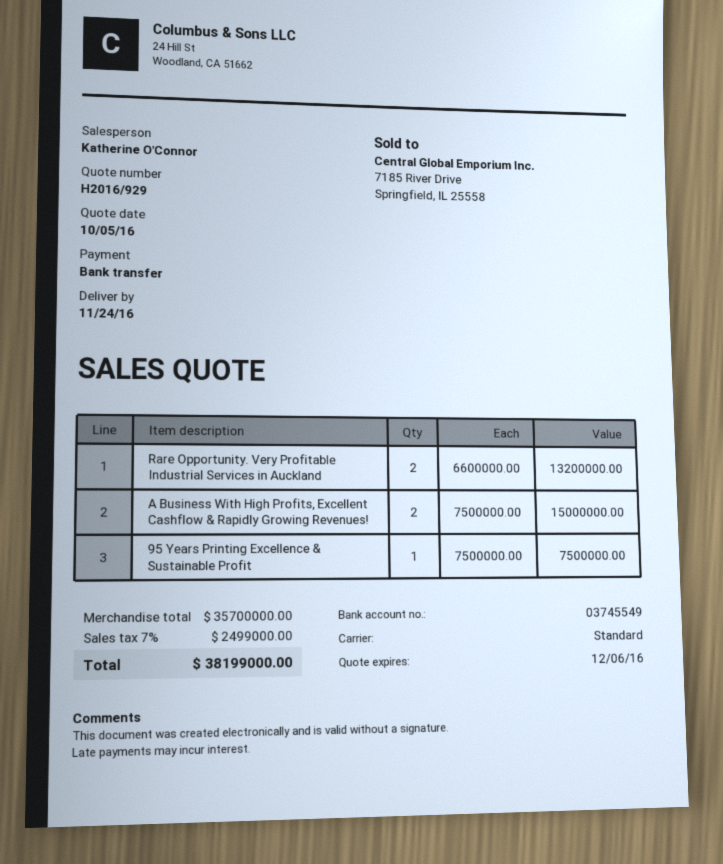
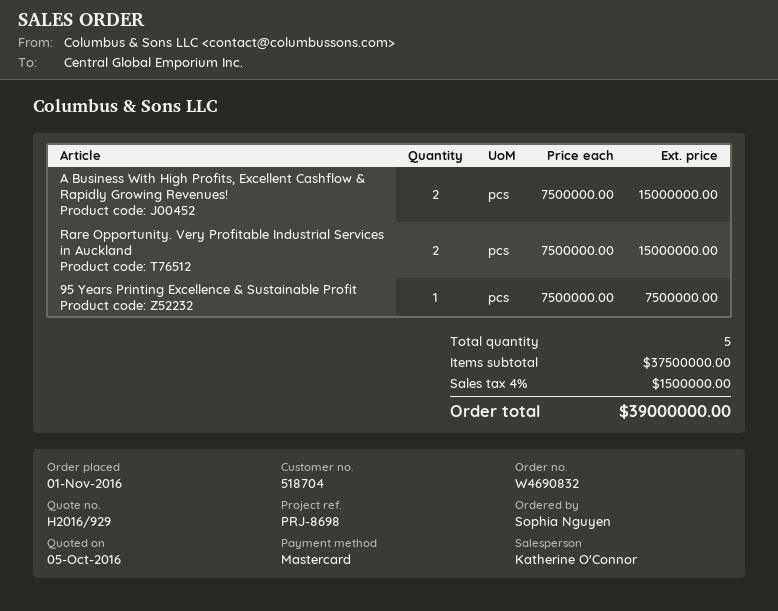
payment method: bank transfer -> Mastercard
Rare Opportunity. Very Profitable Industrial Services in Auckland: 2 x 6600000.00 = 13200000.00 -> 2 x 7500000.00 = 15000000.00
subtotal: 35700000.00 -> 37500000.00
tax: 7% = 2499000.00 -> 4% = 1500000.00
total: 38199000.00 -> 39000000.00

